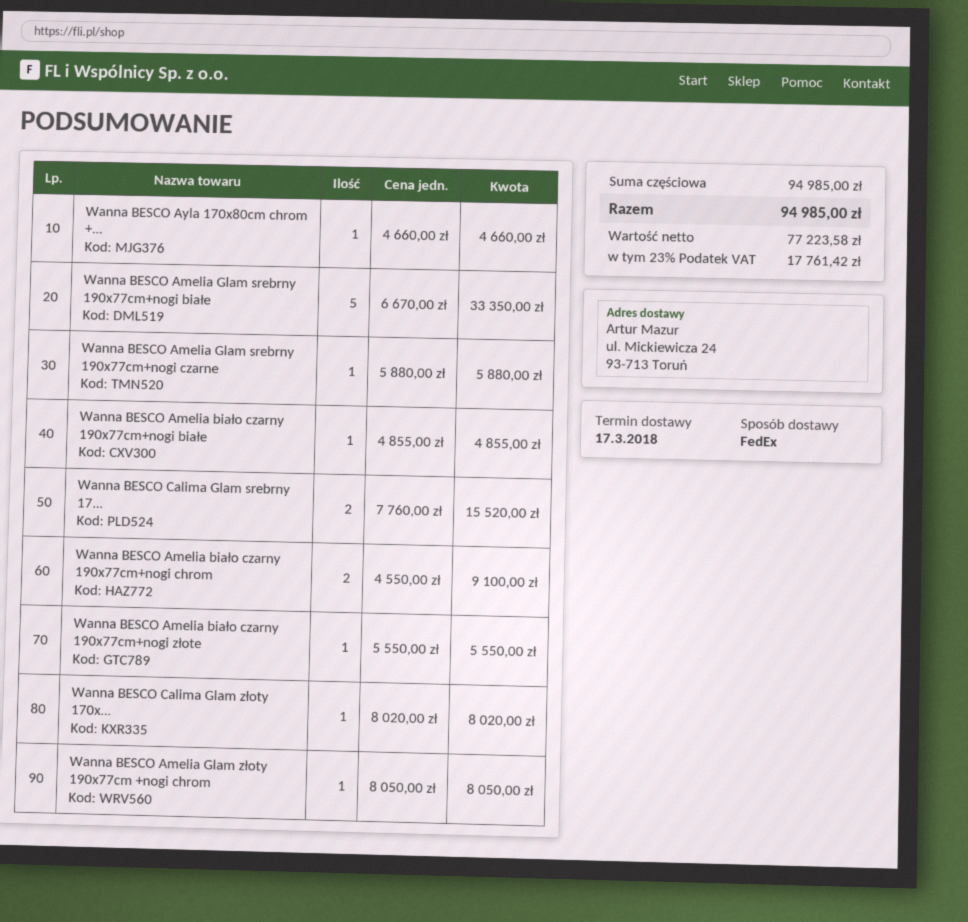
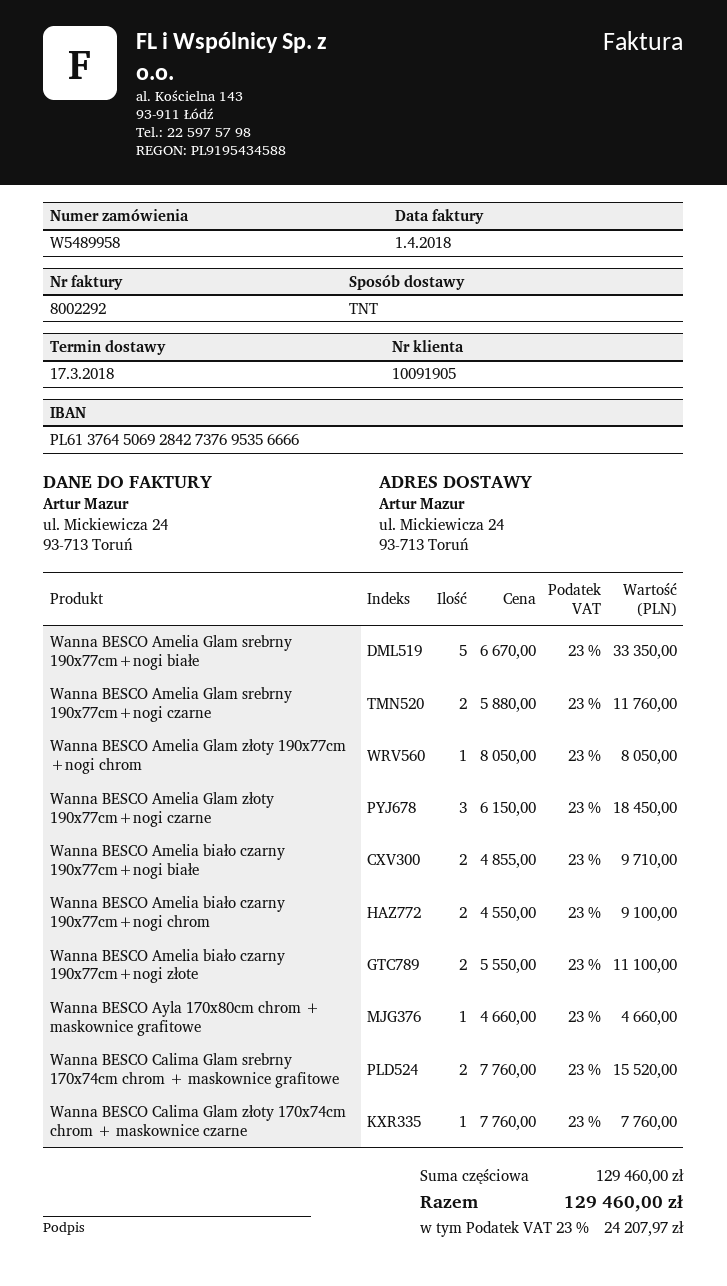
shipping method: FedEx -> TNT
Wanna BESCO Amelia Glam srebrny 190x77cm+nogi czarne: 1 x 5880.00 = 5880.00 -> 2 x 5880.00 = 11760.00
Wanna BESCO Amelia biało czarny 190x77cm+nogi białe: 1 x 4855.00 = 4855.00 -> 2 x 4855.00 = 9710.00
Wanna BESCO Amelia biało czarny 190x77cm+nogi złote: 1 x 5550.00 = 5550.00 -> 2 x 5550.00 = 11100.00
Wanna BESCO Calima Glam złoty 170x...: 1 x 8020.00 = 8020.00 -> 1 x 7760.00 = 7760.00
Wanna BESCO Amelia Glam złoty 190x77cm+nogi czarne: none -> 3 x 6150.00 = 18450.00
subtotal: 94985.00 -> 129460.00
tax: 23% = 17761.42 -> 23% = 24207.97
total: 94985.00 -> 129460.00

